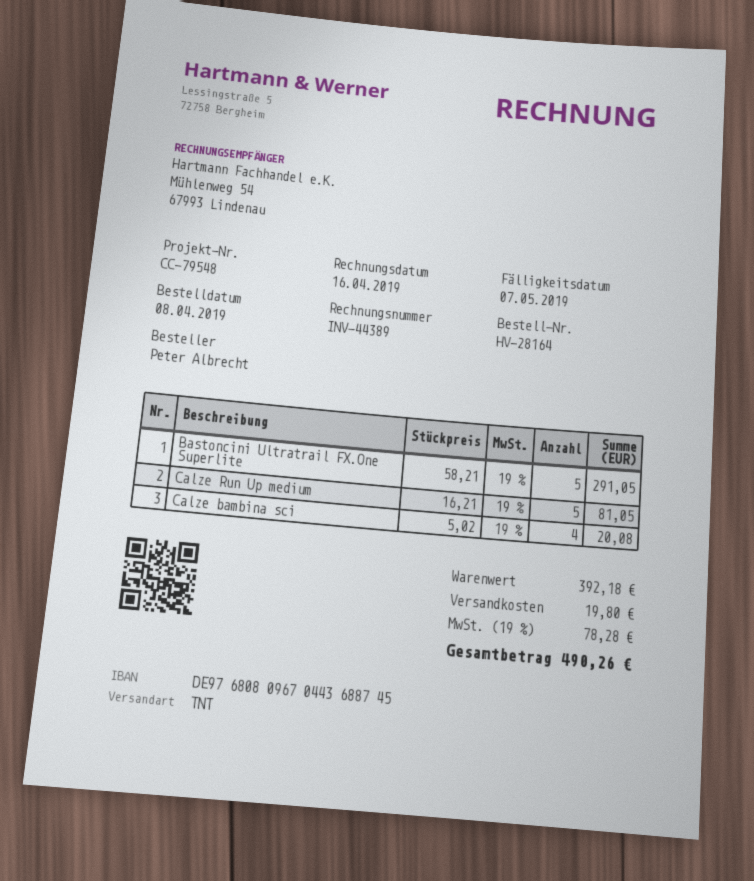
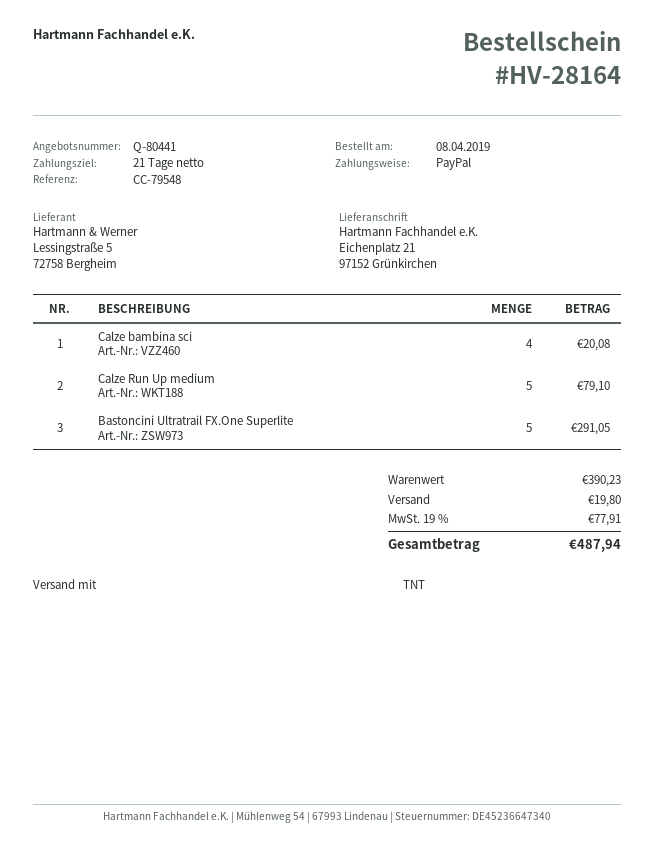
Calze Run Up medium: 5 for 81.05 -> 5 for 79.10
subtotal: 392.18 -> 390.23
tax: 19% = 78.28 -> 19% = 77.91
total: 490.26 -> 487.94

